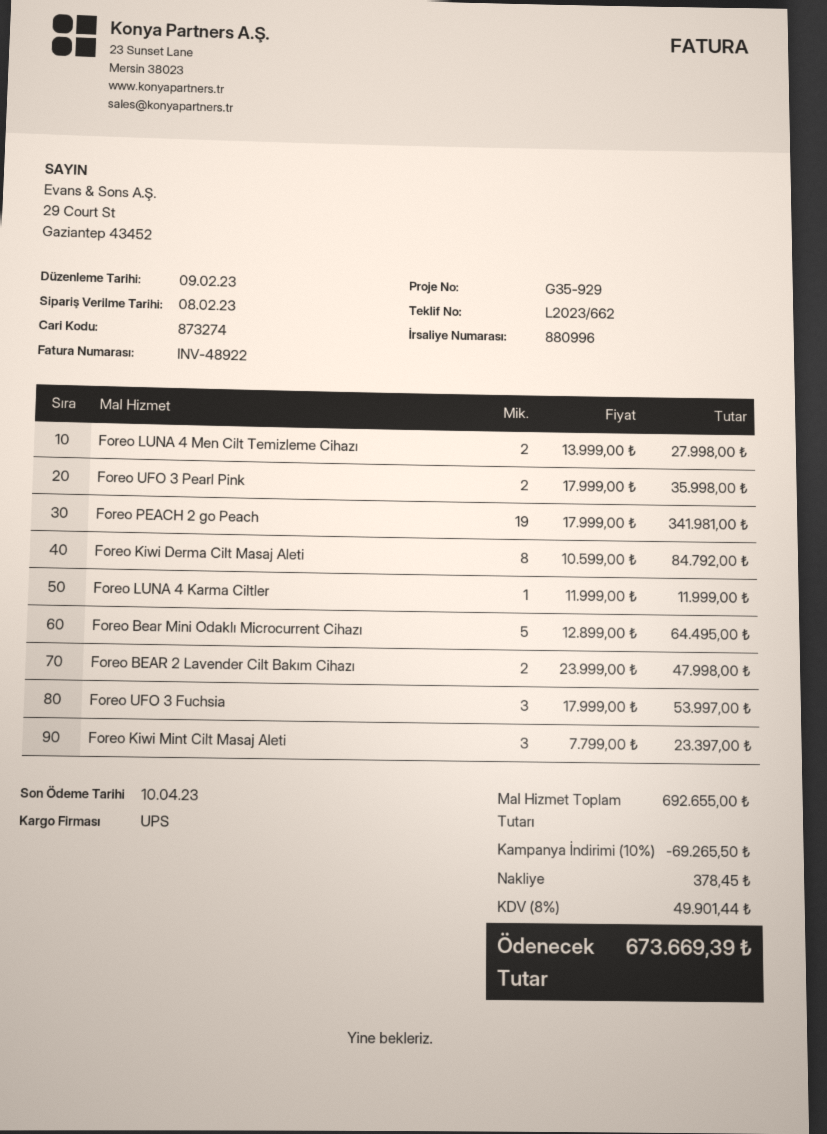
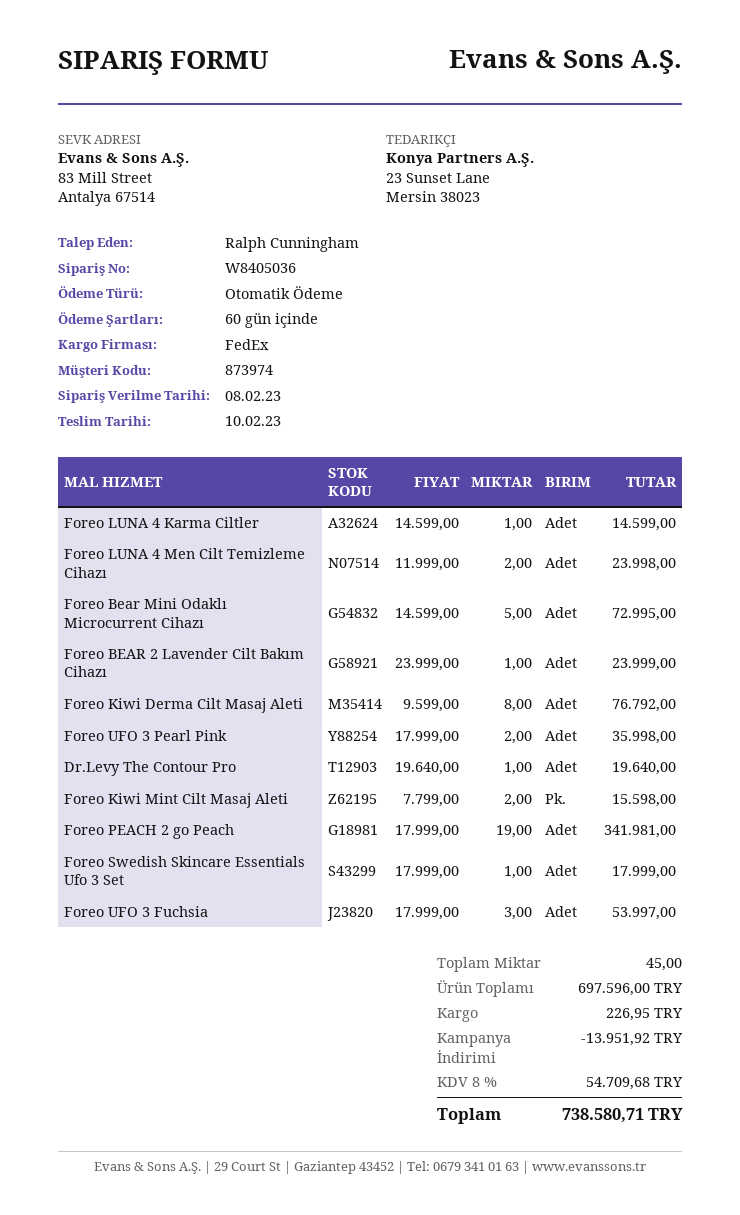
customer number: 873274 -> 873974
shipping method: UPS -> FedEx
Foreo LUNA 4 Men Cilt Temizleme Cihazı: 2 x 13999.00 = 27998.00 -> 2 x 11999.00 = 23998.00
Foreo Kiwi Derma Cilt Masaj Aleti: 8 x 10599.00 = 84792.00 -> 8 x 9599.00 = 76792.00
Foreo LUNA 4 Karma Ciltler: 1 x 11999.00 = 11999.00 -> 1 x 14599.00 = 14599.00
Foreo Bear Mini Odaklı Microcurrent Cihazı: 5 x 12899.00 = 64495.00 -> 5 x 14599.00 = 72995.00
Foreo BEAR 2 Lavender Cilt Bakım Cihazı: 2 x 23999.00 = 47998.00 -> 1 x 23999.00 = 23999.00
Foreo Kiwi Mint Cilt Masaj Aleti: 3 x 7799.00 = 23397.00 -> 2 x 7799.00 = 15598.00
Dr.Levy The Contour Pro: none -> 1 x 19640.00 = 19640.00
Foreo Swedish Skincare Essentials Ufo 3 Set: none -> 1 x 17999.00 = 17999.00
subtotal: 692655.00 -> 697596.00
discount: 69265.50 -> 13951.92
shipping: 378.45 -> 226.95
tax: 8% = 49901.44 -> 8% = 54709.68
total: 673669.39 -> 738580.71

